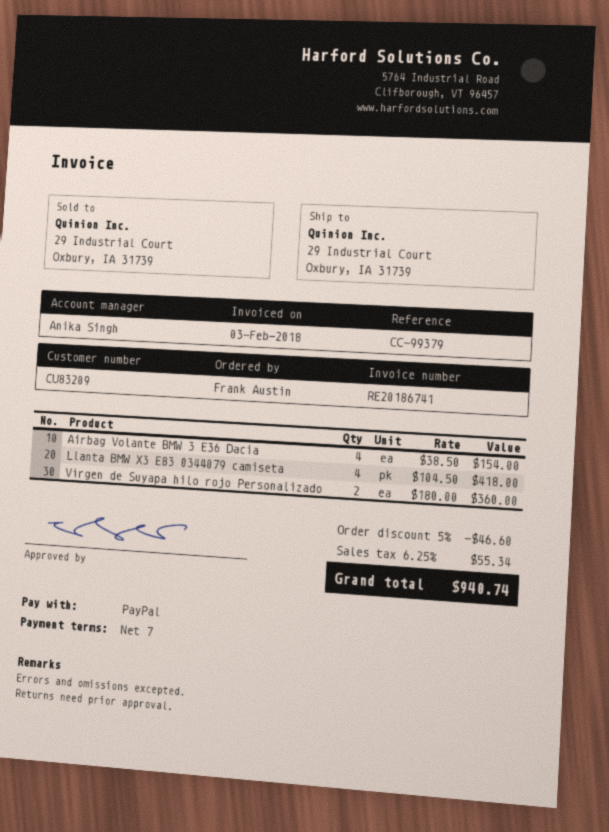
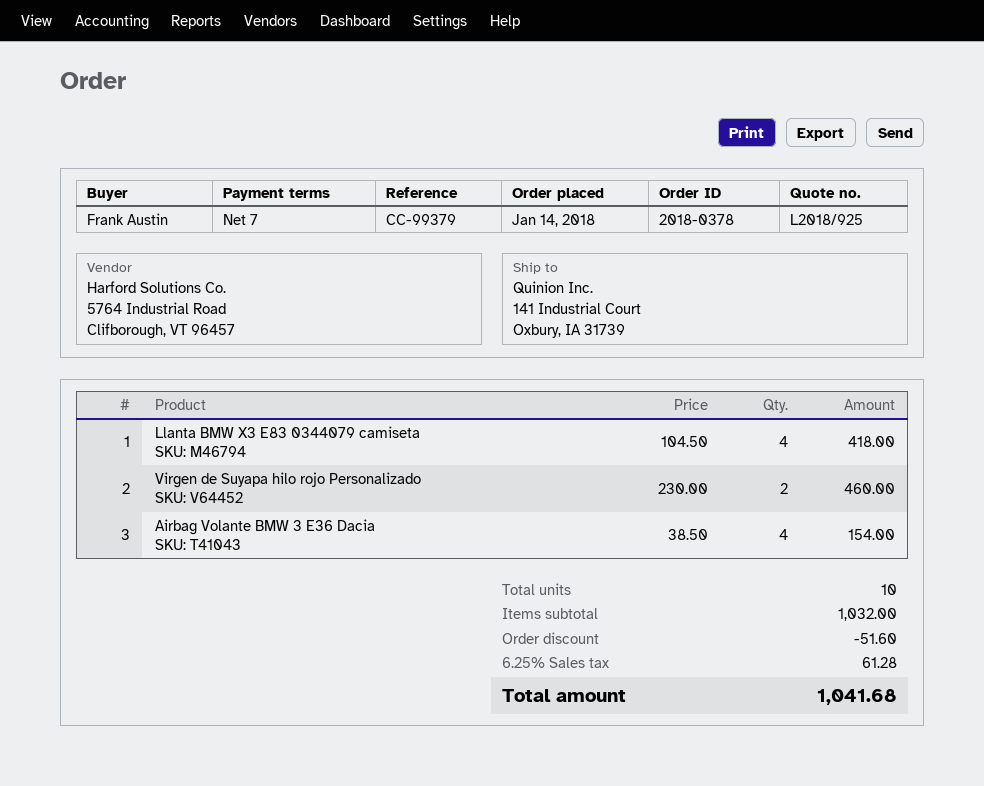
ship to: 29 Industrial Court, Oxbury, IA 31739 -> 141 Industrial Court, Oxbury, IA 31739
Virgen de Suyapa hilo rojo Personalizado: 2 x 180.00 = 360.00 -> 2 x 230.00 = 460.00
discount: 46.60 -> 51.60
tax: 6.25% = 55.34 -> 6.25% = 61.28
total: 940.74 -> 1041.68

